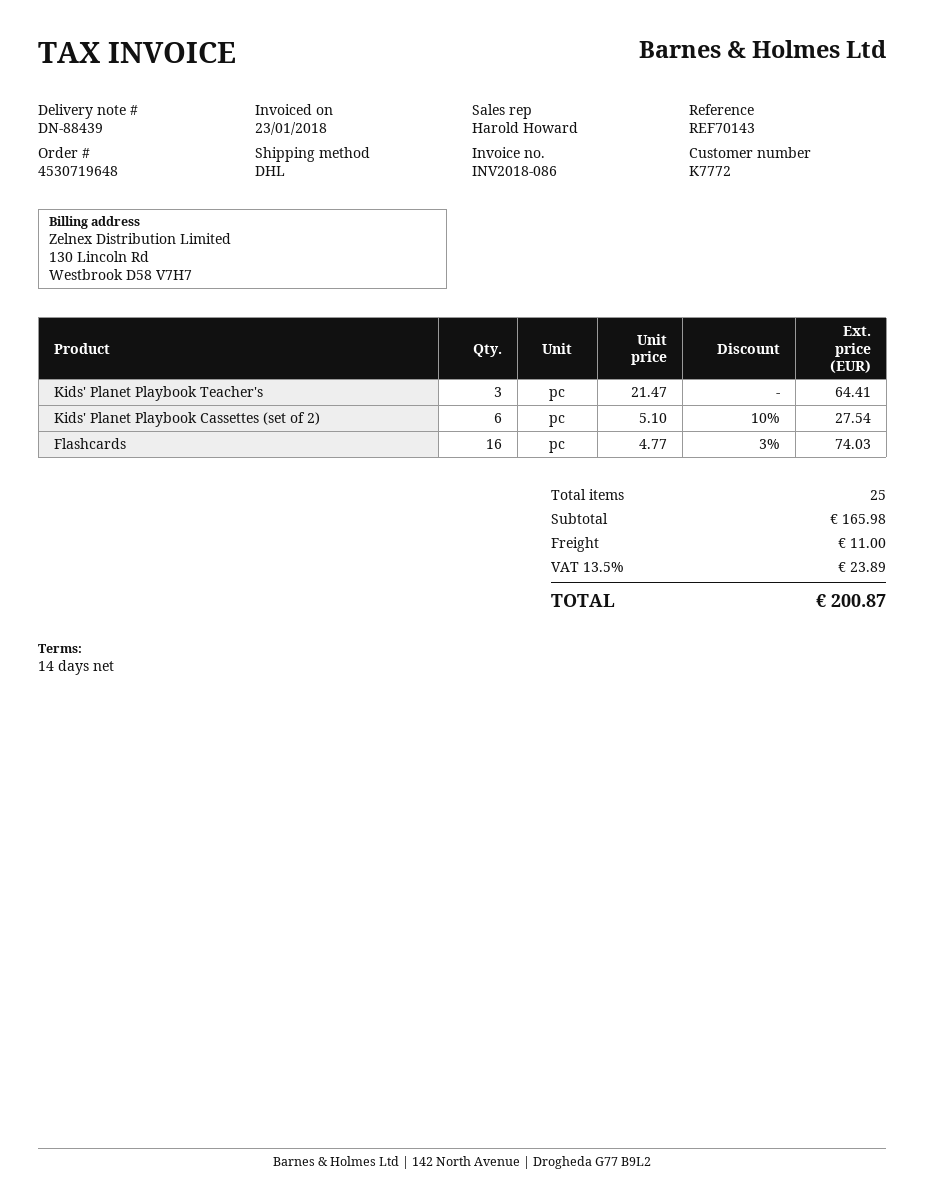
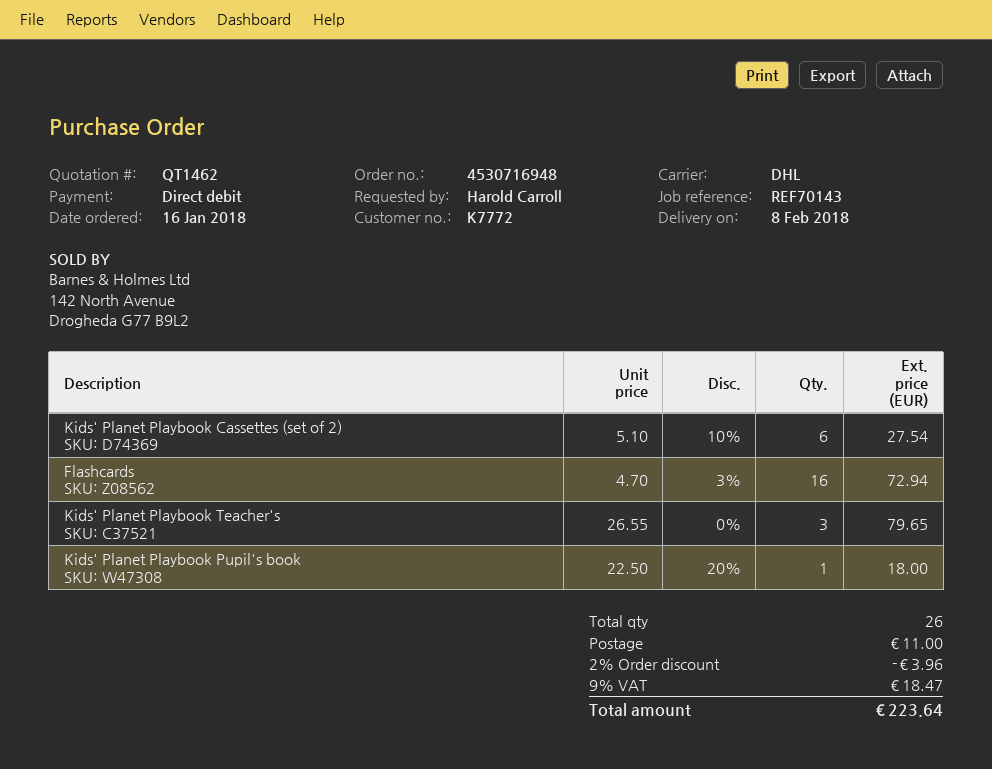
order number: 4530719648 -> 4530716948
Kids' Planet Playbook Teacher's: 3 x 21.47 = 64.41 -> 3 x 26.55 = 79.65
Flashcards: 16 x 4.77 - 3% = 74.03 -> 16 x 4.70 - 3% = 72.94
Kids' Planet Playbook Pupil's book: none -> 1 x 22.50 - 20% = 18.00
total quantity: 25 -> 26
discount: none -> 2% = 3.96
tax: 13.5% = 23.89 -> 9% = 18.47
total: 200.87 -> 223.64

